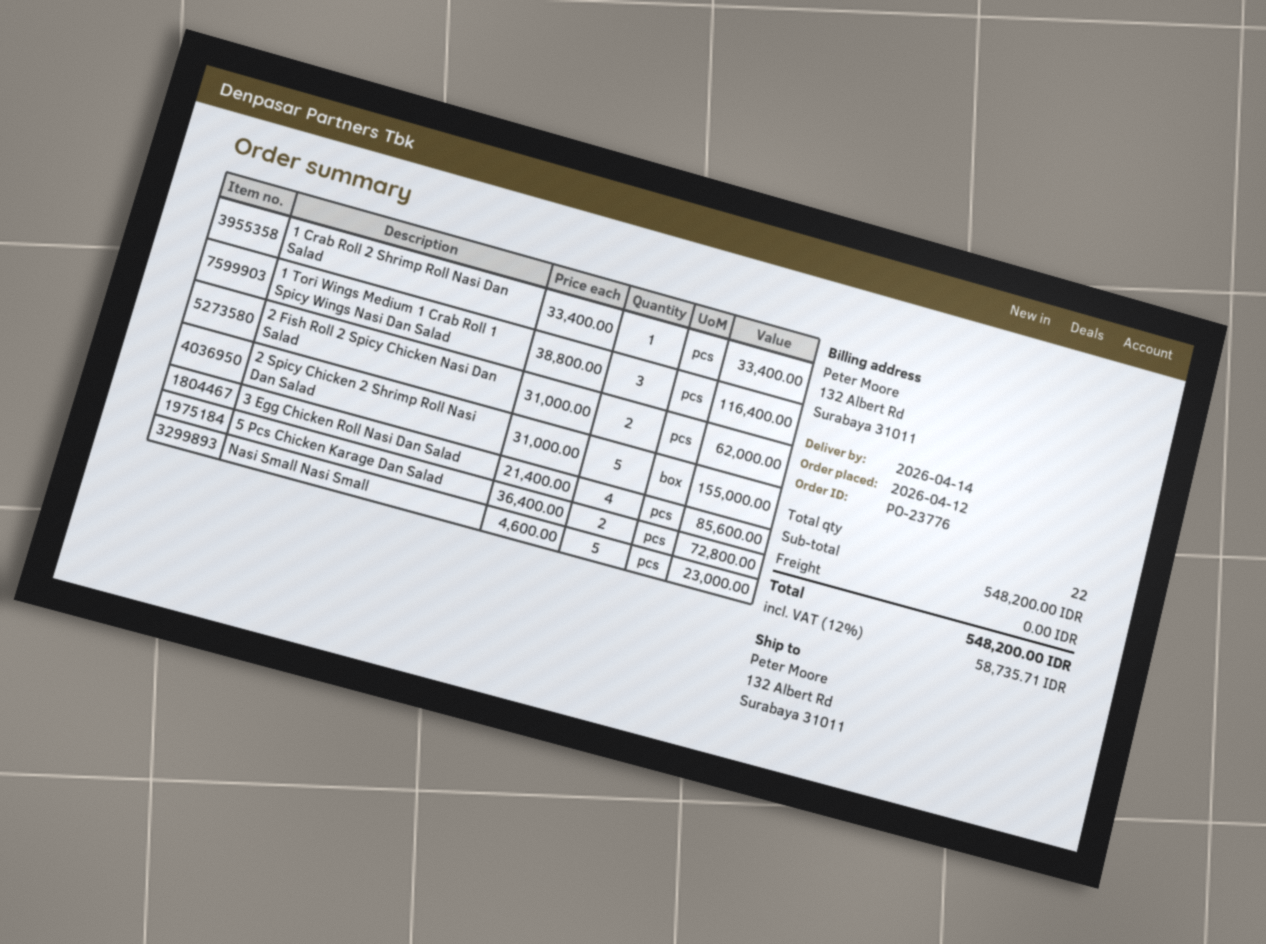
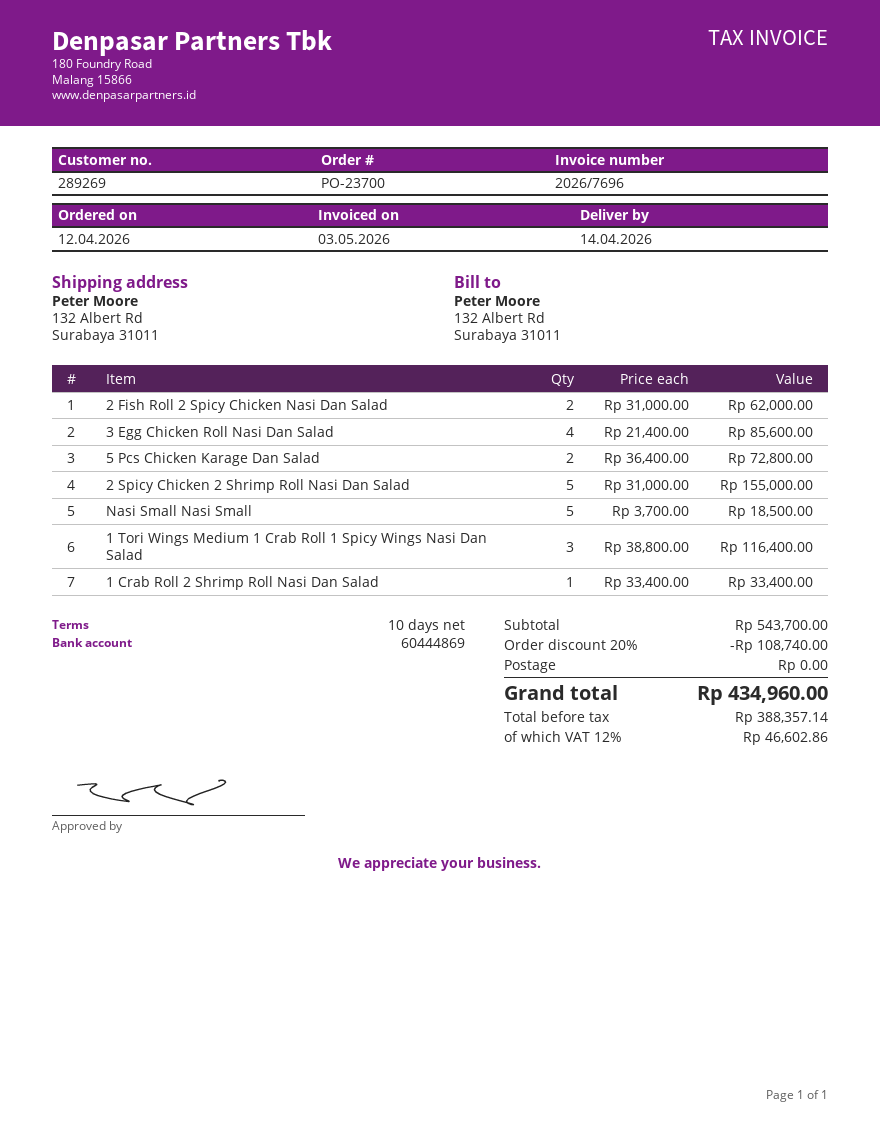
order number: PO-23776 -> PO-23700
Nasi Small Nasi Small: 5 x 4600.00 = 23000.00 -> 5 x 3700.00 = 18500.00
subtotal: 548200.00 -> 543700.00
discount: none -> 20% = 108740.00
tax: 12% = 58735.71 -> 12% = 46602.86
total: 548200.00 -> 434960.00

